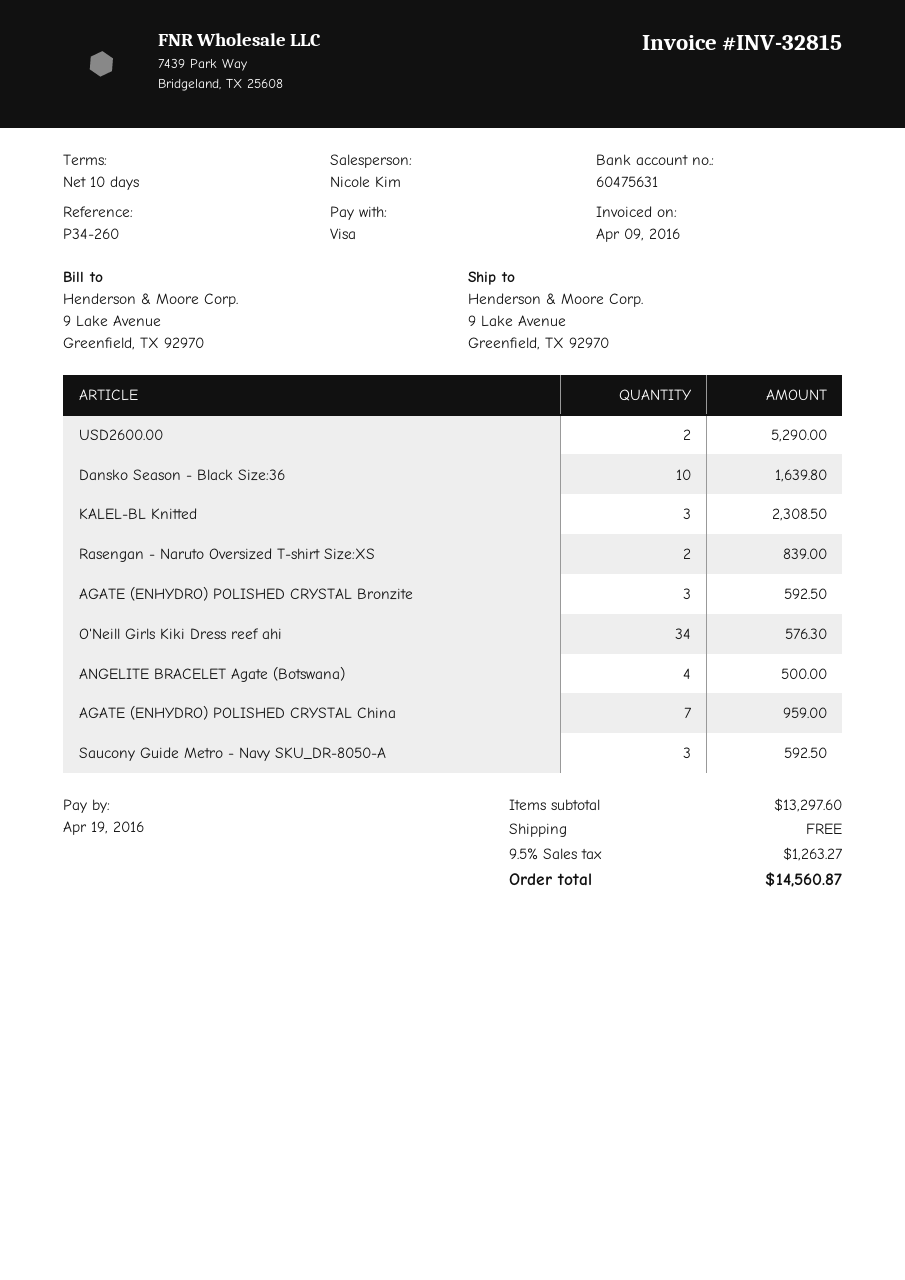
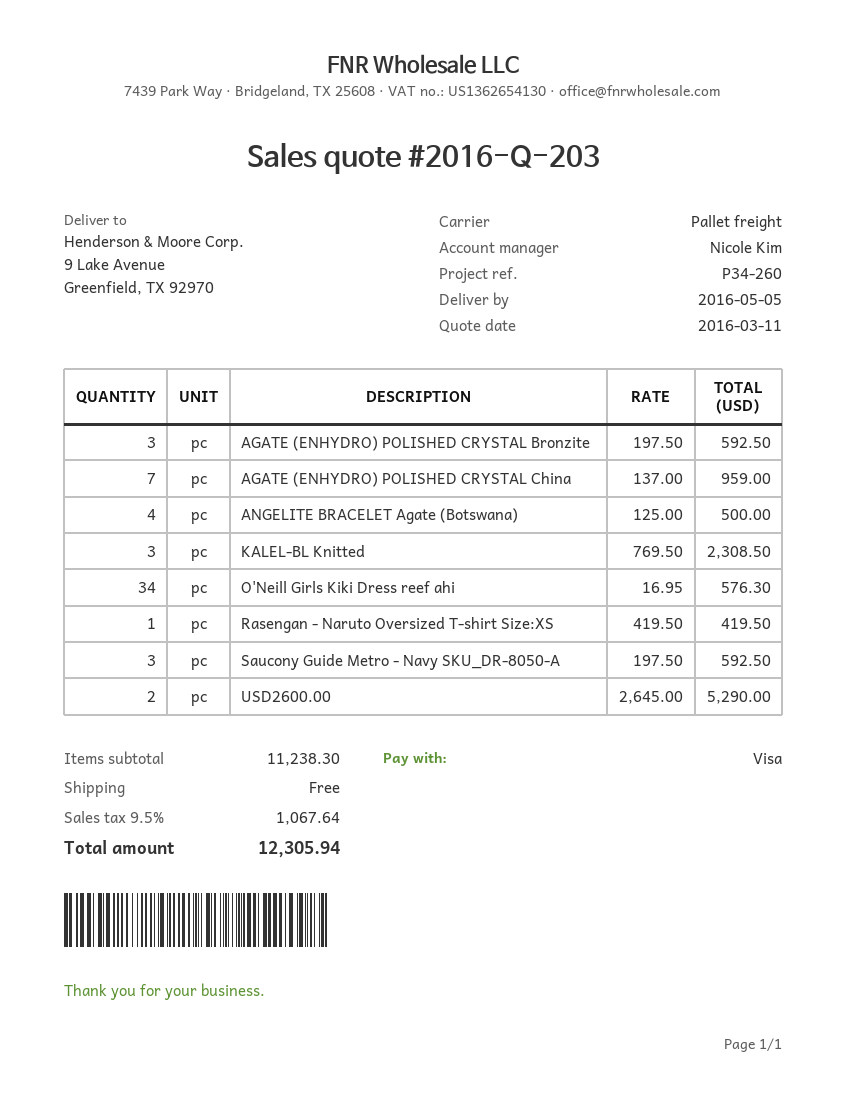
Dansko Season - Black Size:36: 10 for 1639.80 -> none
Rasengan - Naruto Oversized T-shirt Size:XS: 2 for 839.00 -> 1 for 419.50
subtotal: 13297.60 -> 11238.30
tax: 9.5% = 1263.27 -> 9.5% = 1067.64
total: 14560.87 -> 12305.94

